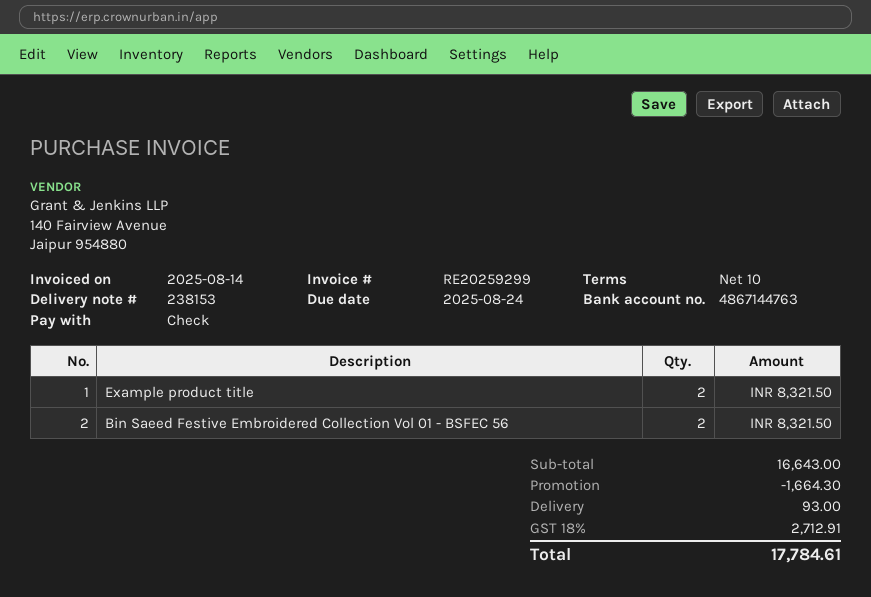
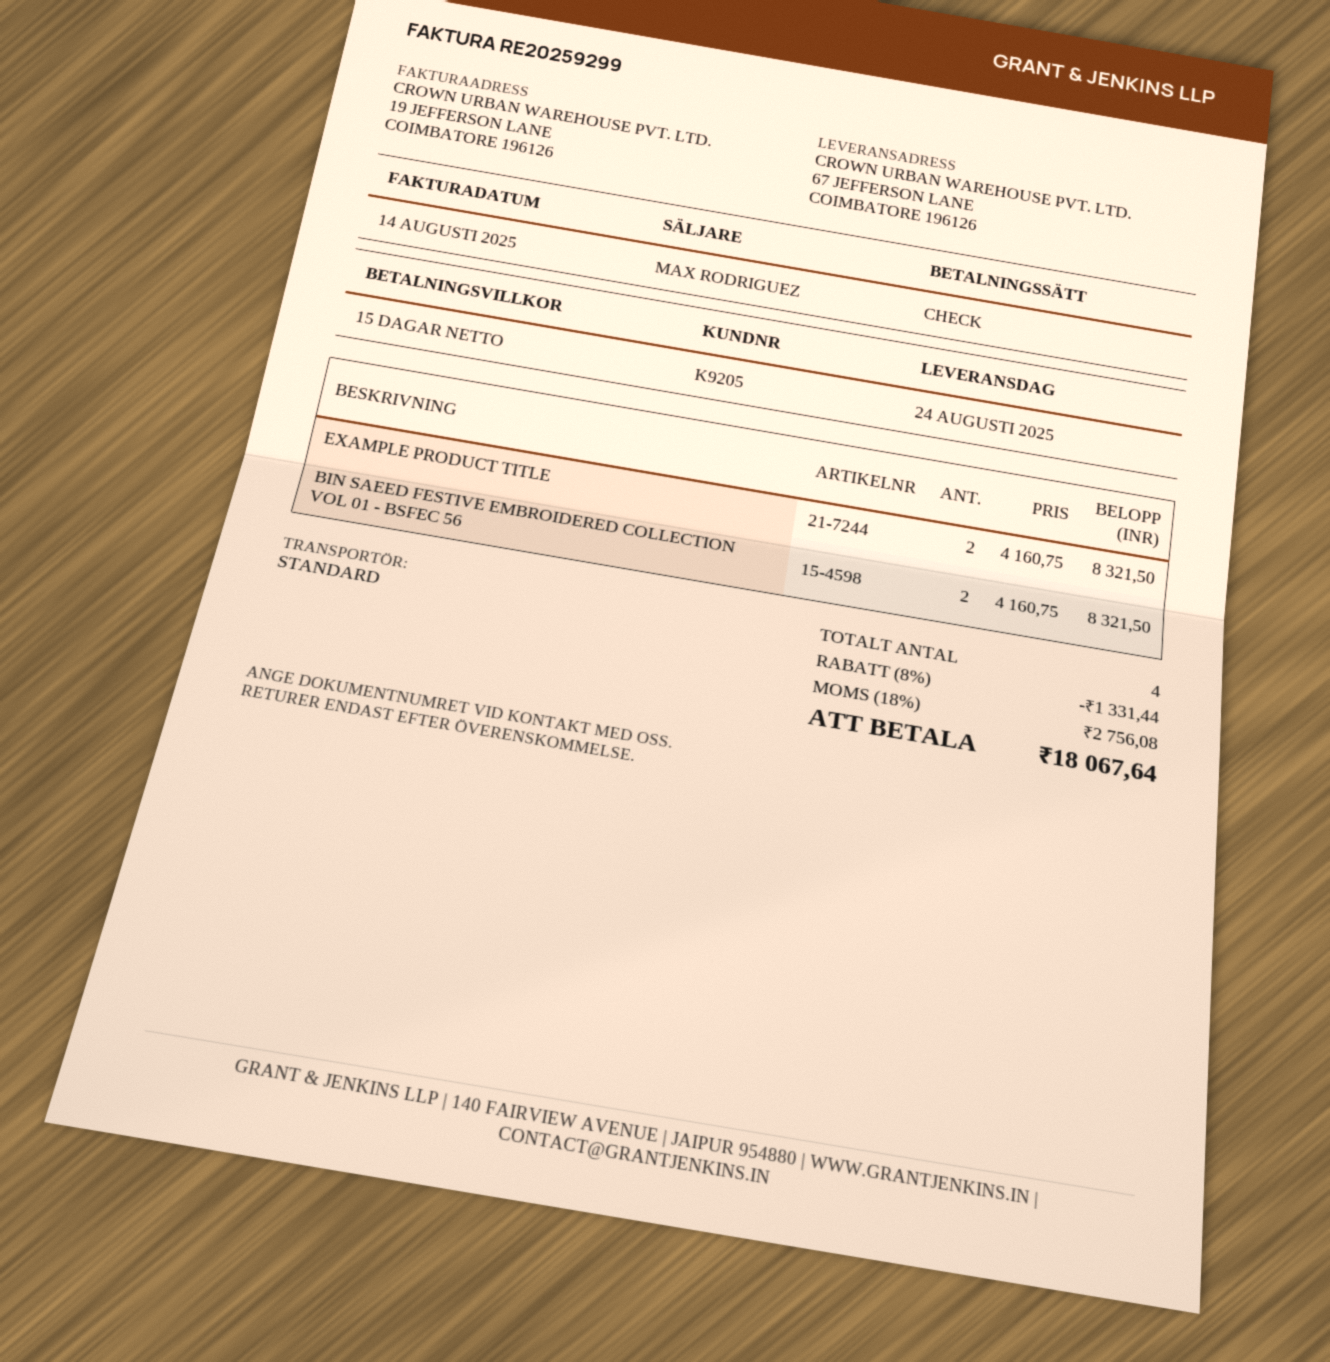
payment terms: 10 days -> 15 days
discount: 1664.30 -> 1331.44
shipping: 93.00 -> none
tax: 18% = 2712.91 -> 18% = 2756.08
total: 17784.61 -> 18067.64

